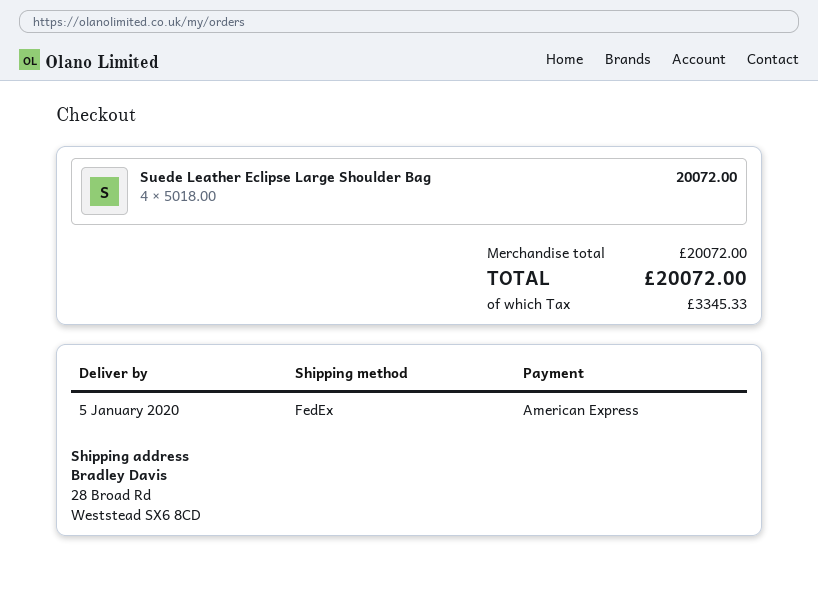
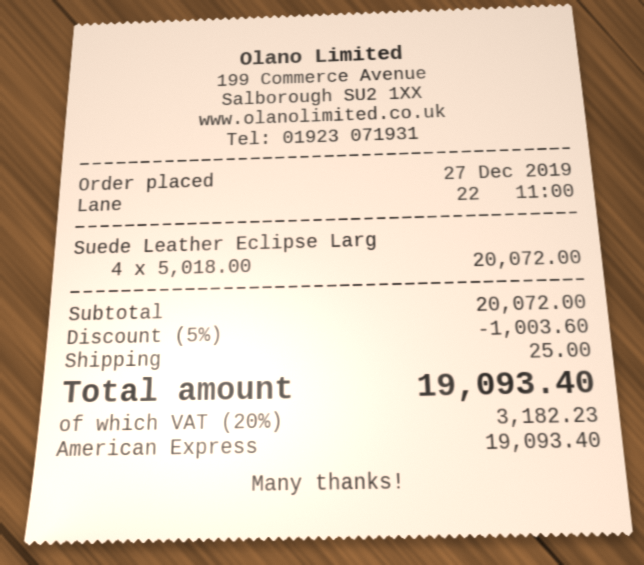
discount: none -> 5% = 1003.60
shipping: none -> 25.00
tax: 3345.33 -> 3182.23
total: 20072.00 -> 19093.40

